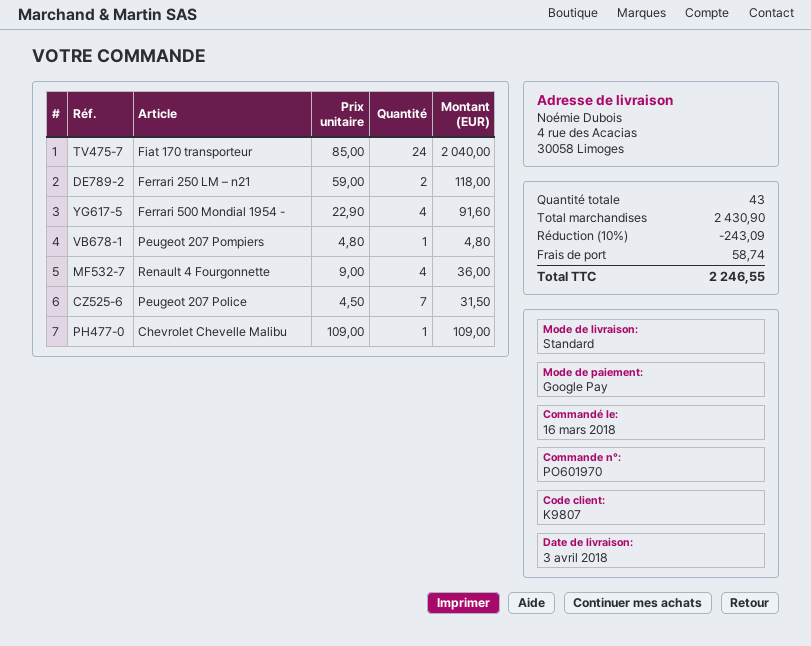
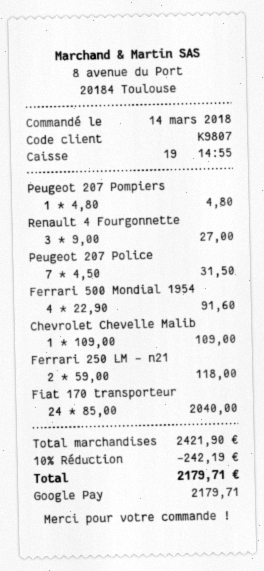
order date: 2018-03-16 -> 2018-03-14
Renault 4 Fourgonnette: 4 x 9.00 = 36.00 -> 3 x 9.00 = 27.00
subtotal: 2430.90 -> 2421.90
discount: 10% = 243.09 -> 10% = 242.19
shipping: 58.74 -> none
total: 2246.55 -> 2179.71

